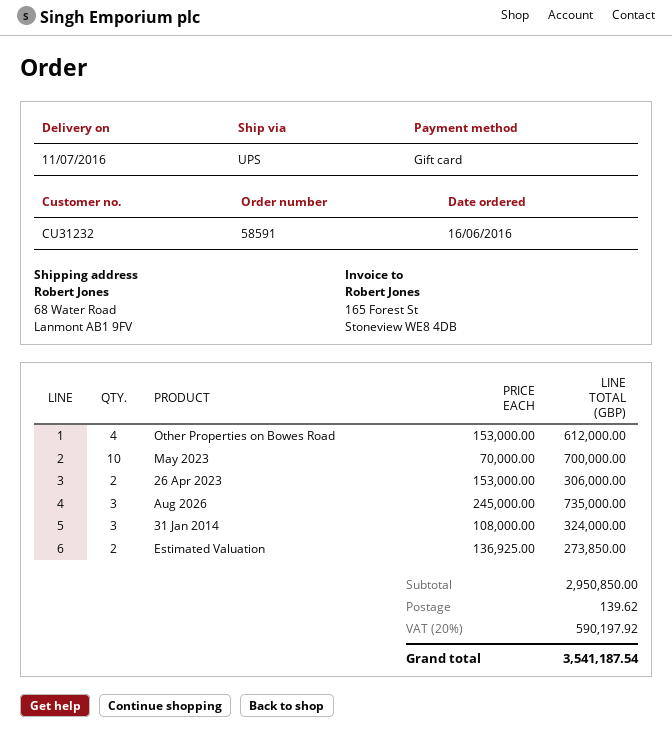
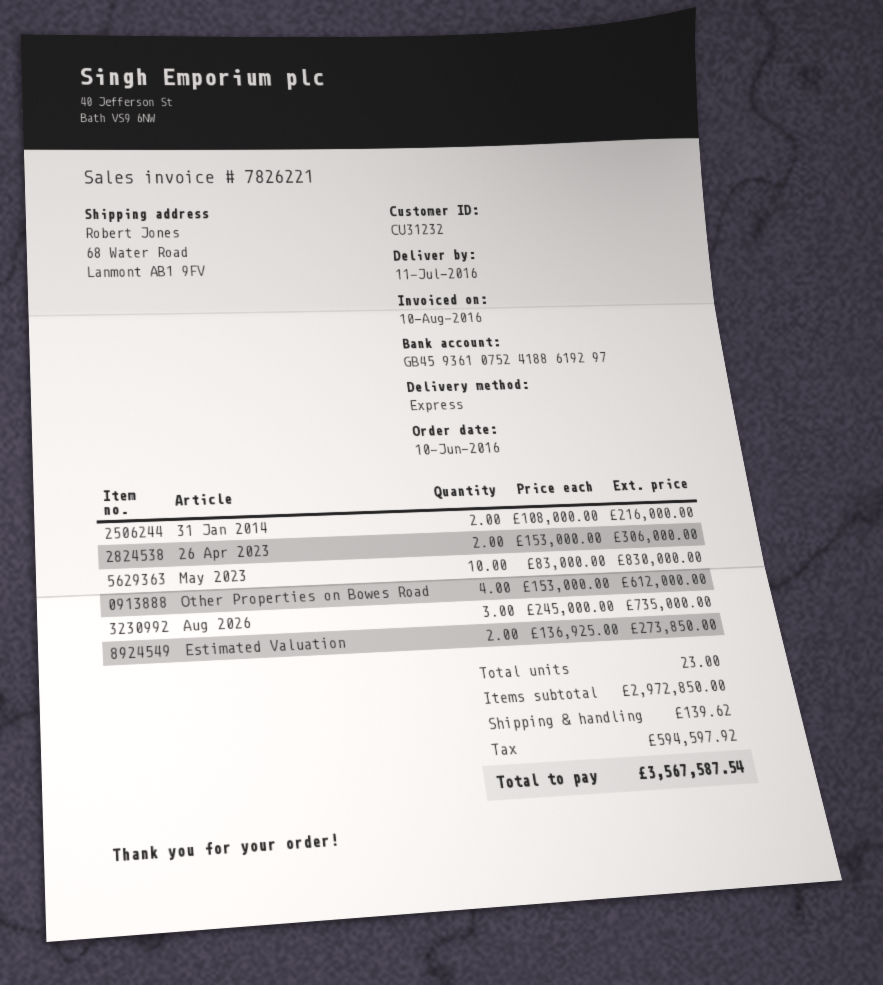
order date: 2016-06-16 -> 2016-06-10
shipping method: UPS -> express
May 2023: 10 x 70000.00 = 700000.00 -> 10 x 83000.00 = 830000.00
31 Jan 2014: 3 x 108000.00 = 324000.00 -> 2 x 108000.00 = 216000.00
subtotal: 2950850.00 -> 2972850.00
tax: 590197.92 -> 594597.92
total: 3541187.54 -> 3567587.54

